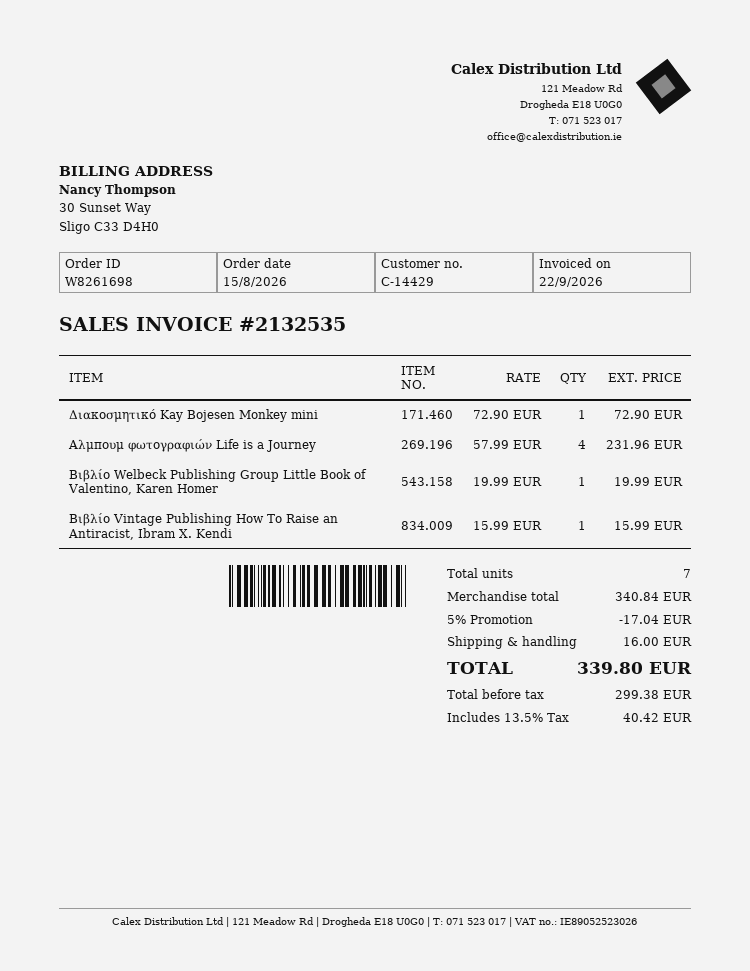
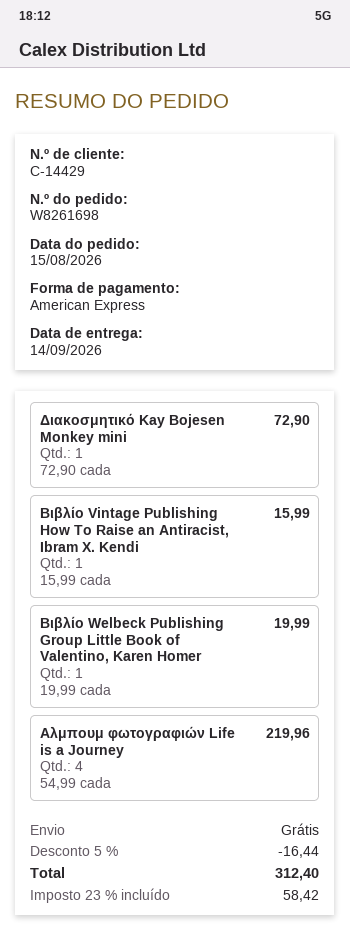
Αλμπουμ φωτογραφιών Life is a Journey: 4 x 57.99 = 231.96 -> 4 x 54.99 = 219.96
discount: 5% = 17.04 -> 5% = 16.44
shipping: 16.00 -> 0.00
tax: 13.5% = 40.42 -> 23% = 58.42
total: 339.80 -> 312.40

